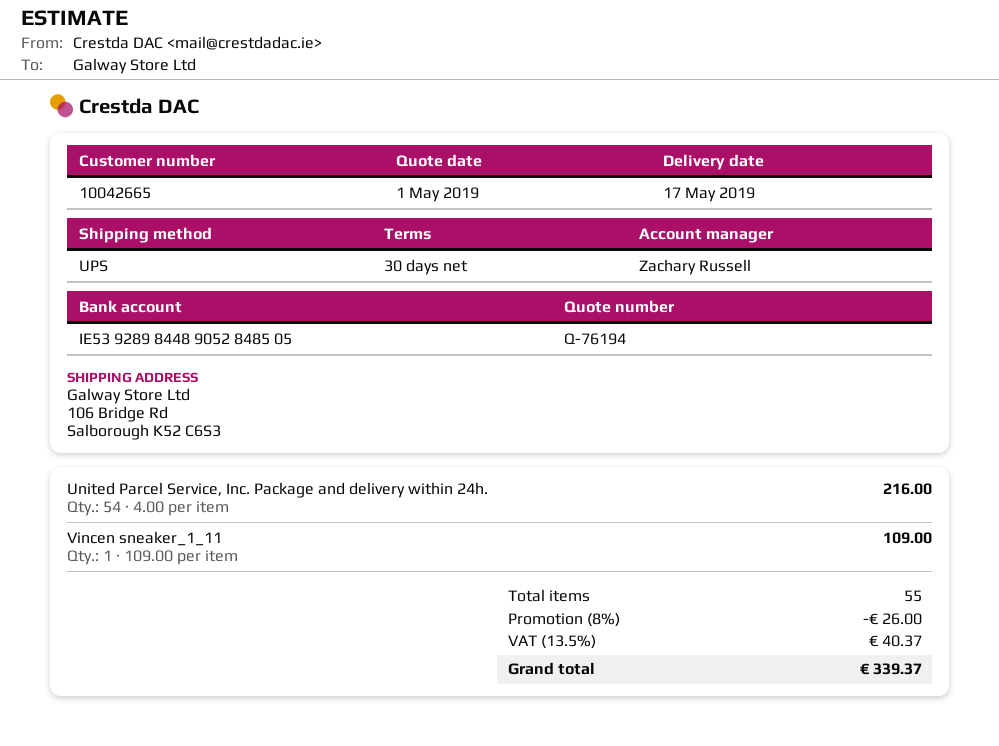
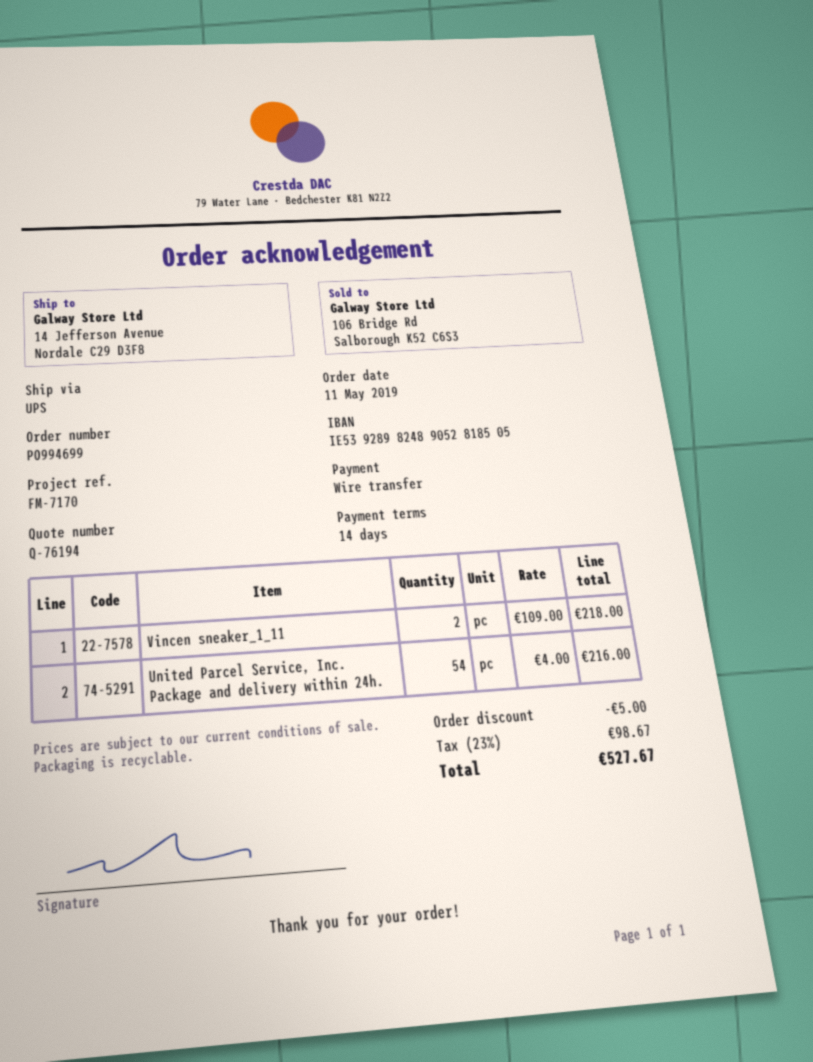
payment terms: 30 days -> 14 days
bank account: IE53928984489052848505 -> IE53928982489052818505
ship to: 106 Bridge Rd, Salborough K52 C6S3 -> 14 Jefferson Avenue, Nordale C29 D3F8
Vincen sneaker_1_11: 1 x 109.00 = 109.00 -> 2 x 109.00 = 218.00
discount: 26.00 -> 5.00
tax: 13.5% = 40.37 -> 23% = 98.67
total: 339.37 -> 527.67

